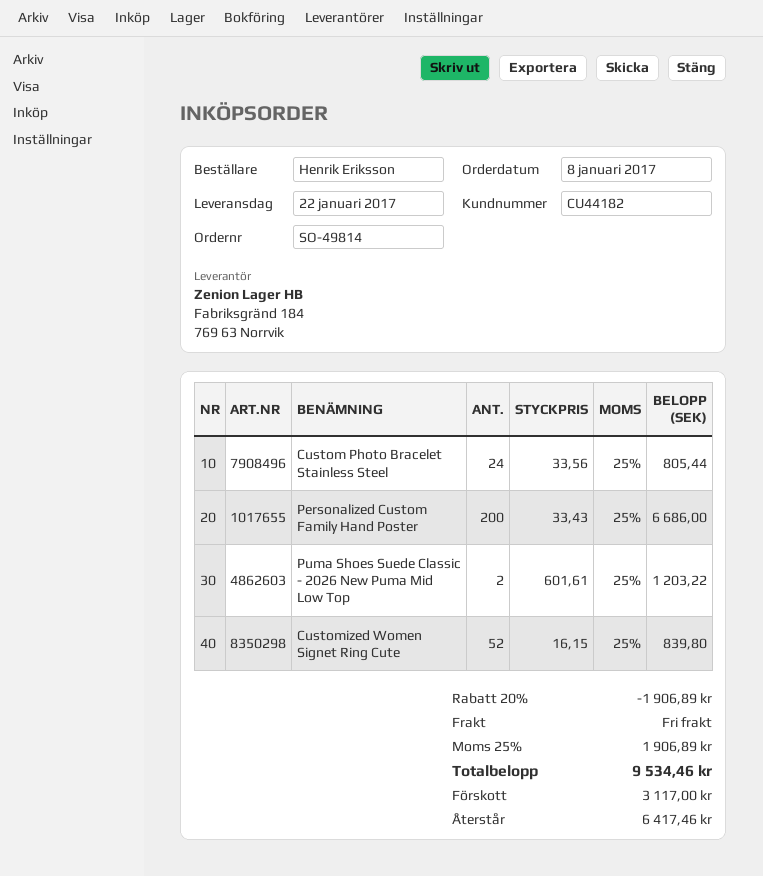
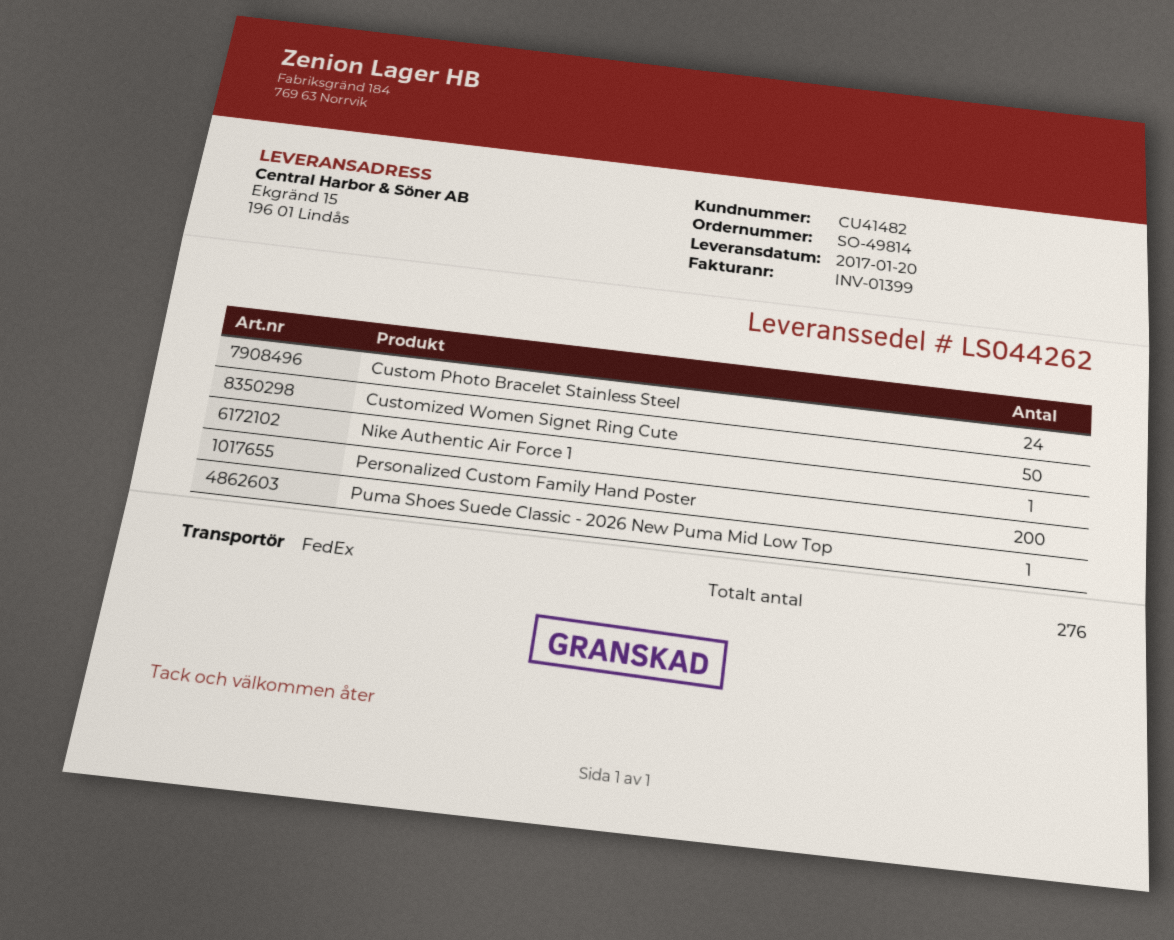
delivery date: 2017-01-22 -> 2017-01-20
customer number: CU44182 -> CU41482
Puma Shoes Suede Classic - 2026 New Puma Mid Low Top: 2 -> 1
Customized Women Signet Ring Cute: 52 -> 50
Nike Authentic Air Force 1: none -> 1

